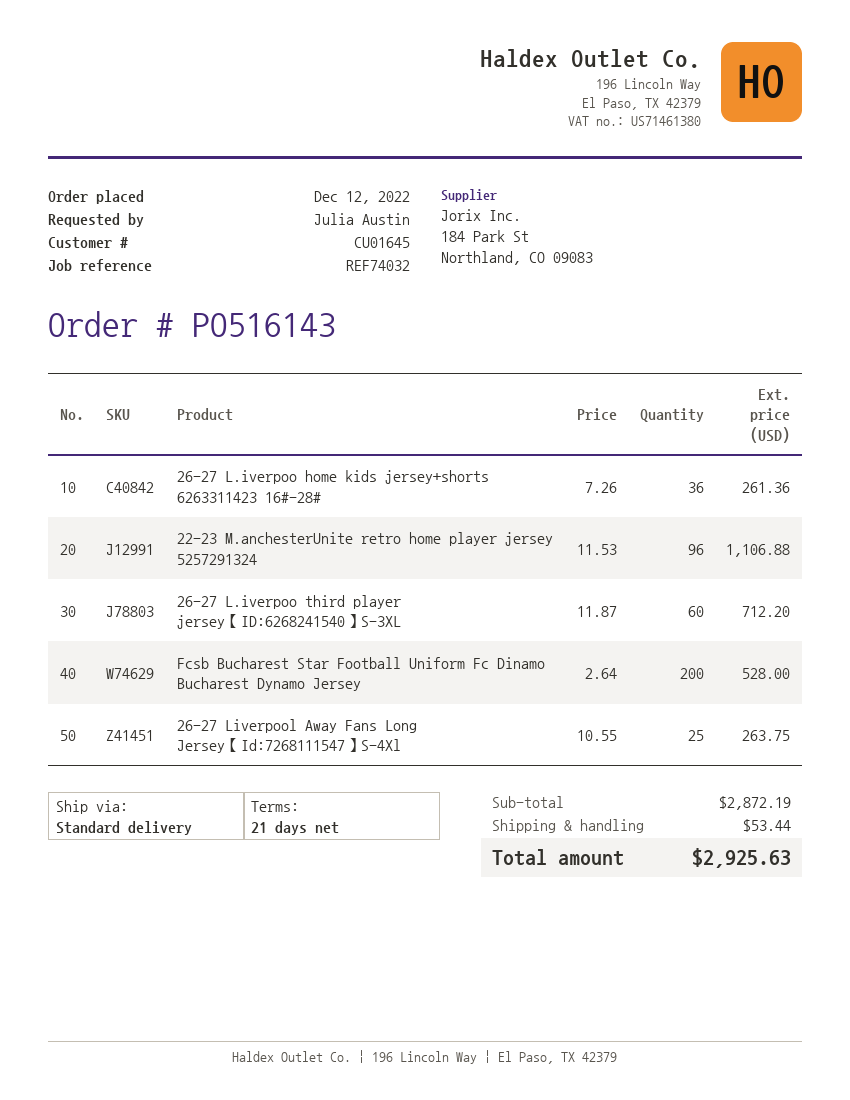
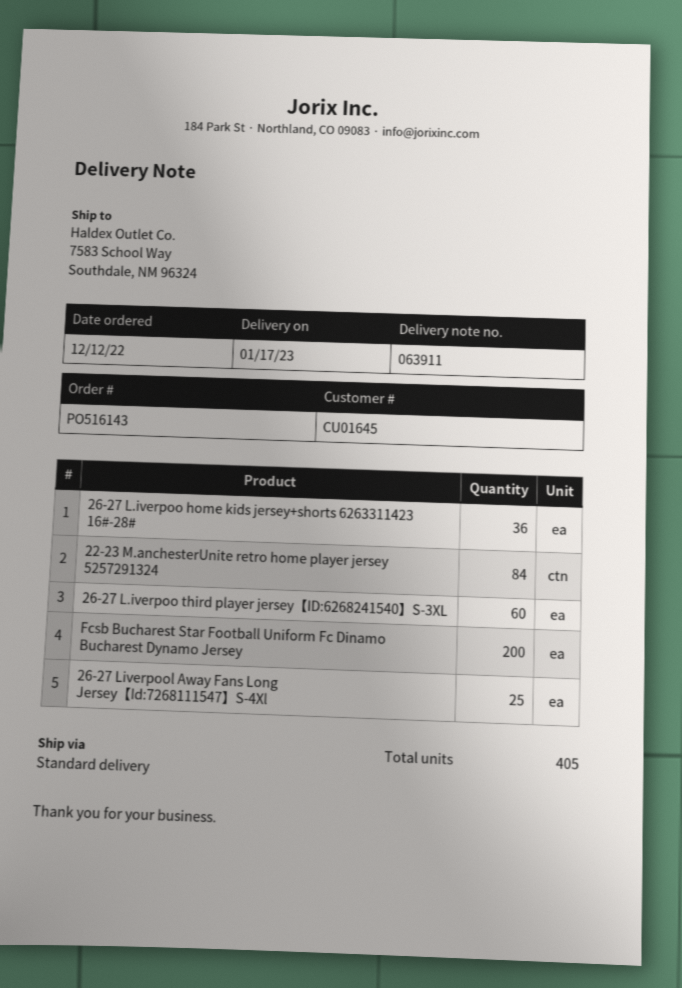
22-23 M.anchesterUnite retro home player jersey 5257291324: 96 -> 84

